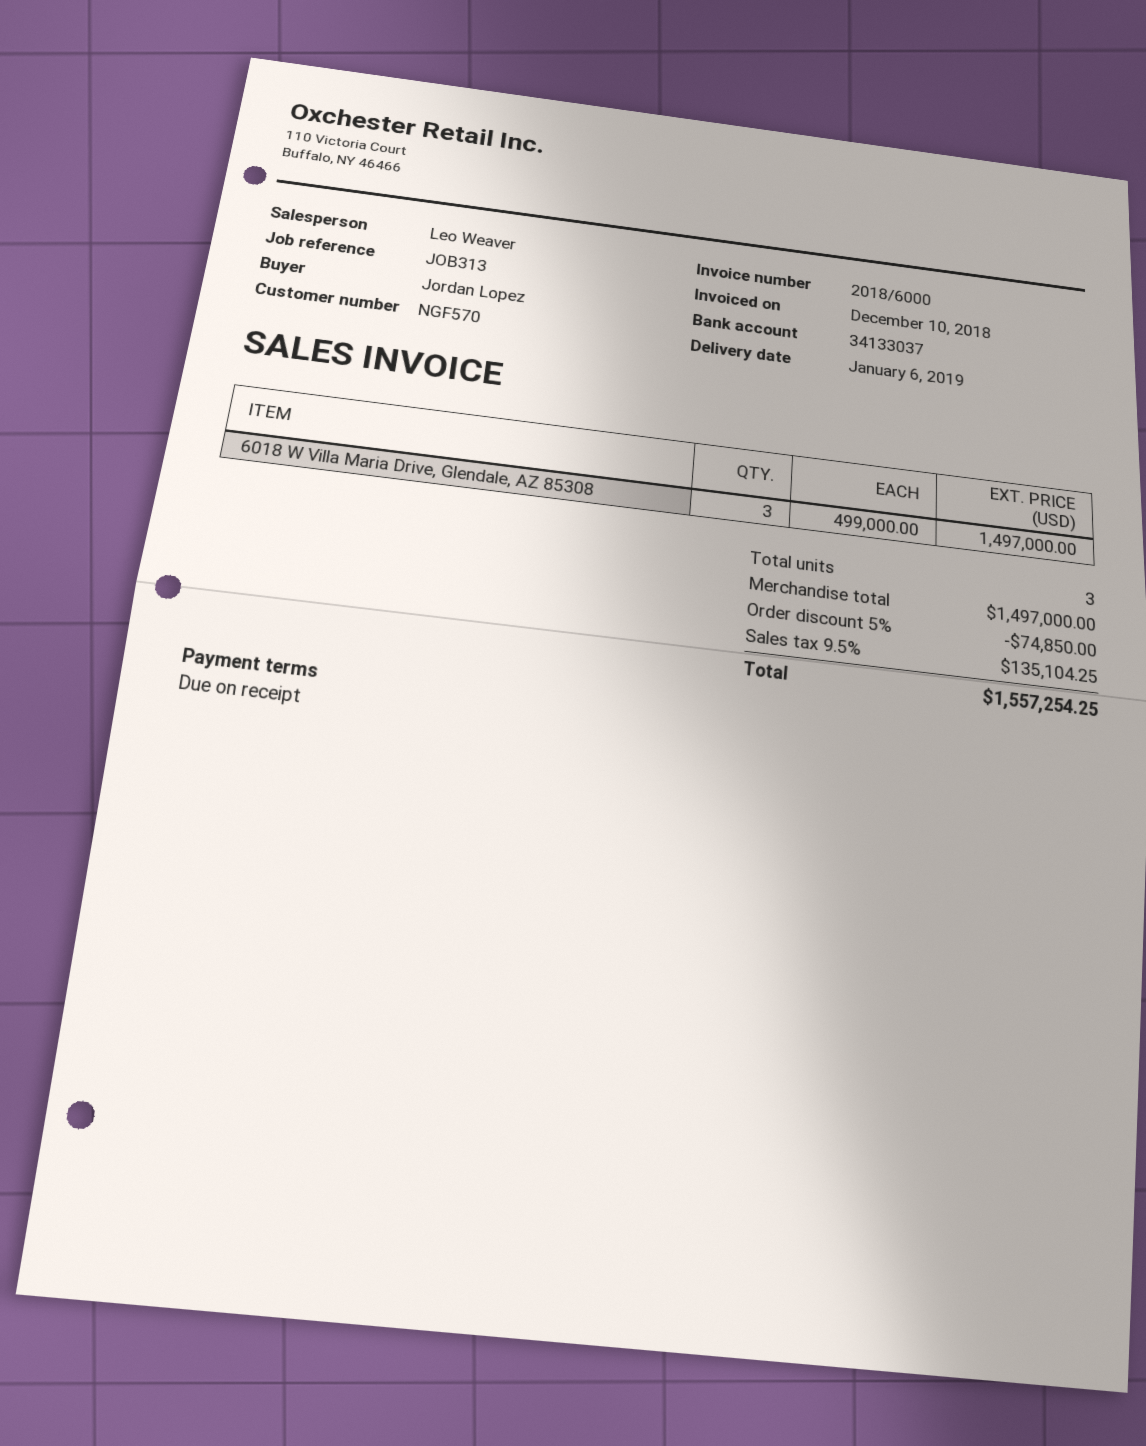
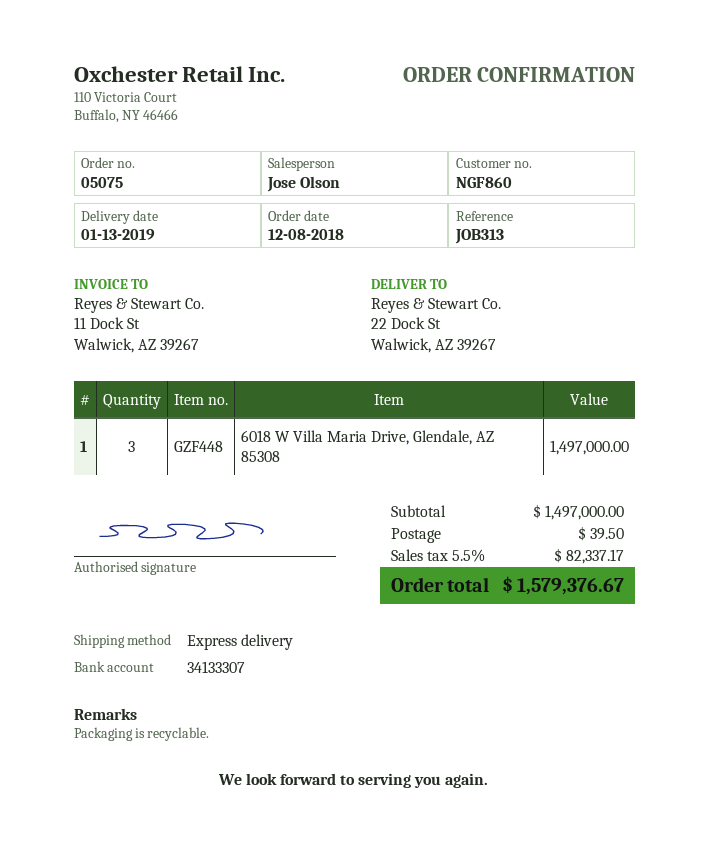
delivery date: 2019-01-06 -> 2019-01-13
customer number: NGF570 -> NGF860
sales rep: Leo Weaver -> Jose Olson
bank account: 34133037 -> 34133307
discount: 5% = 74850.00 -> none
shipping: none -> 39.50
tax: 9.5% = 135104.25 -> 5.5% = 82337.17
total: 1557254.25 -> 1579376.67

